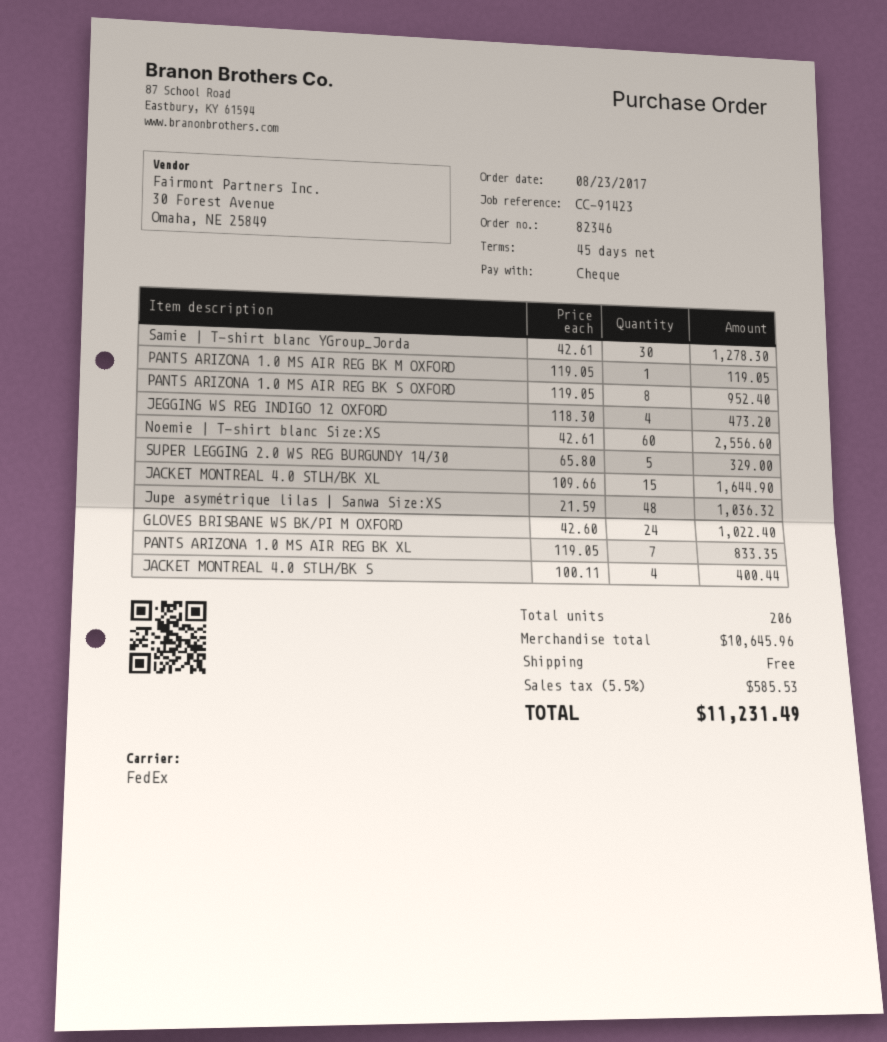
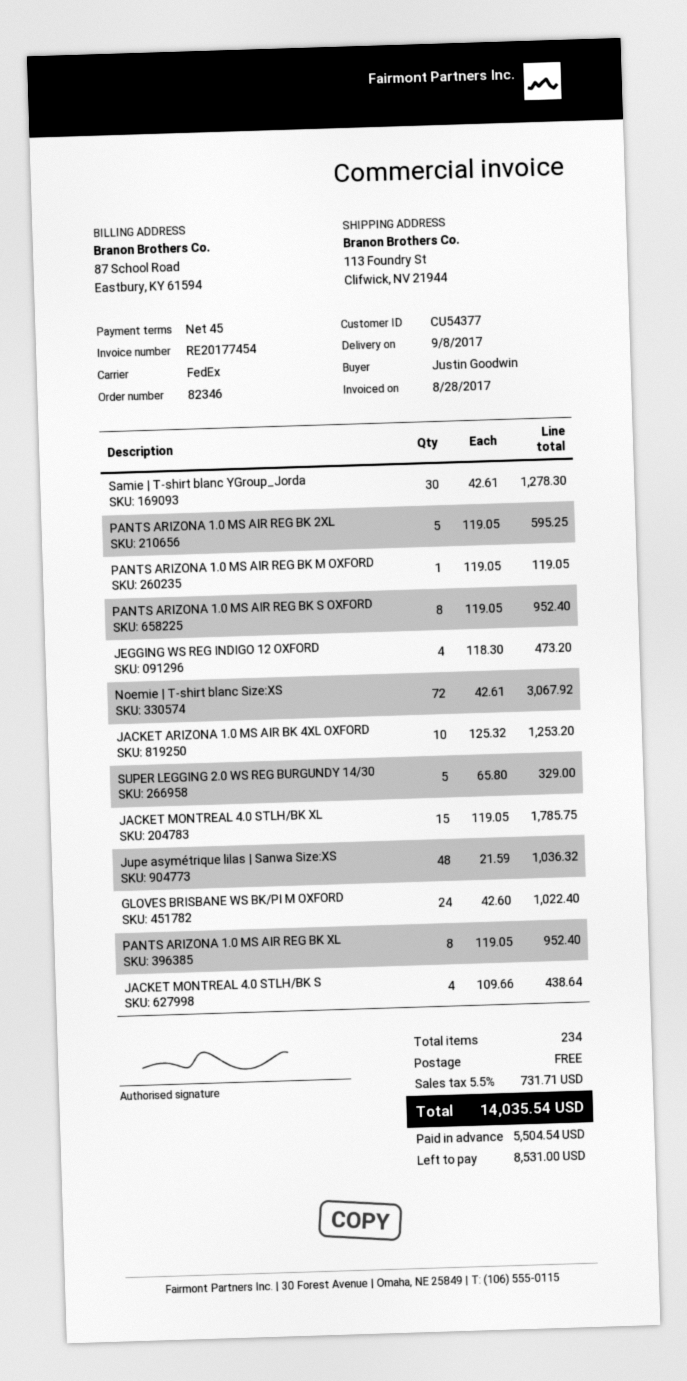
Noemie | T-shirt blanc Size:XS: 60 x 42.61 = 2556.60 -> 72 x 42.61 = 3067.92
JACKET MONTREAL 4.0 STLH/BK XL: 15 x 109.66 = 1644.90 -> 15 x 119.05 = 1785.75
PANTS ARIZONA 1.0 MS AIR REG BK XL: 7 x 119.05 = 833.35 -> 8 x 119.05 = 952.40
JACKET MONTREAL 4.0 STLH/BK S: 4 x 100.11 = 400.44 -> 4 x 109.66 = 438.64
PANTS ARIZONA 1.0 MS AIR REG BK 2XL: none -> 5 x 119.05 = 595.25
JACKET ARIZONA 1.0 MS AIR BK 4XL OXFORD: none -> 10 x 125.32 = 1253.20
total quantity: 206 -> 234
tax: 5.5% = 585.53 -> 5.5% = 731.71
total: 11231.49 -> 14035.54

